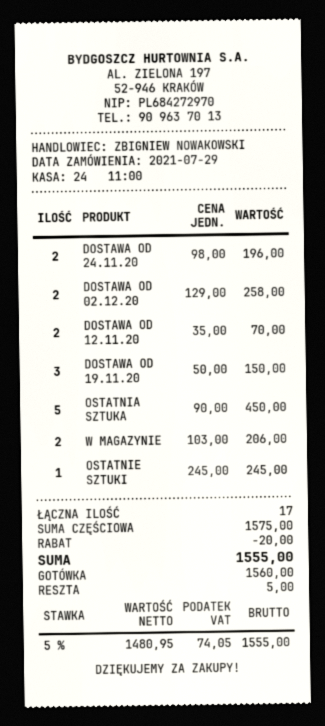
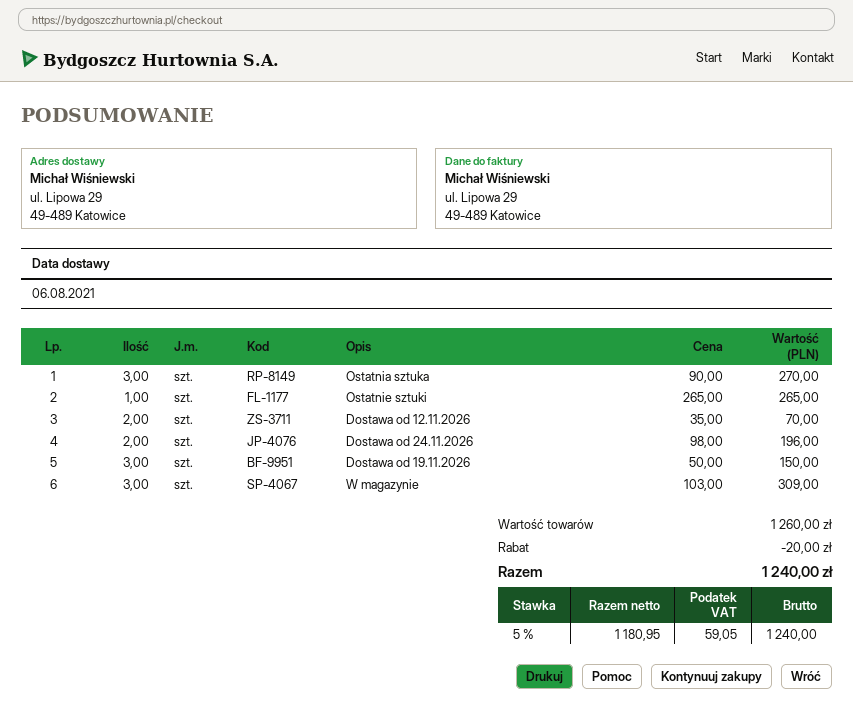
DOSTAWA OD 02.12.20: 2 x 129.00 = 258.00 -> none
OSTATNIA SZTUKA: 5 x 90.00 = 450.00 -> 3 x 90.00 = 270.00
W MAGAZYNIE: 2 x 103.00 = 206.00 -> 3 x 103.00 = 309.00
OSTATNIE SZTUKI: 1 x 245.00 = 245.00 -> 1 x 265.00 = 265.00
subtotal: 1575.00 -> 1260.00
net: 1480.95 -> 1180.95
tax: 5% = 74.05 -> 5% = 59.05
total: 1555.00 -> 1240.00

